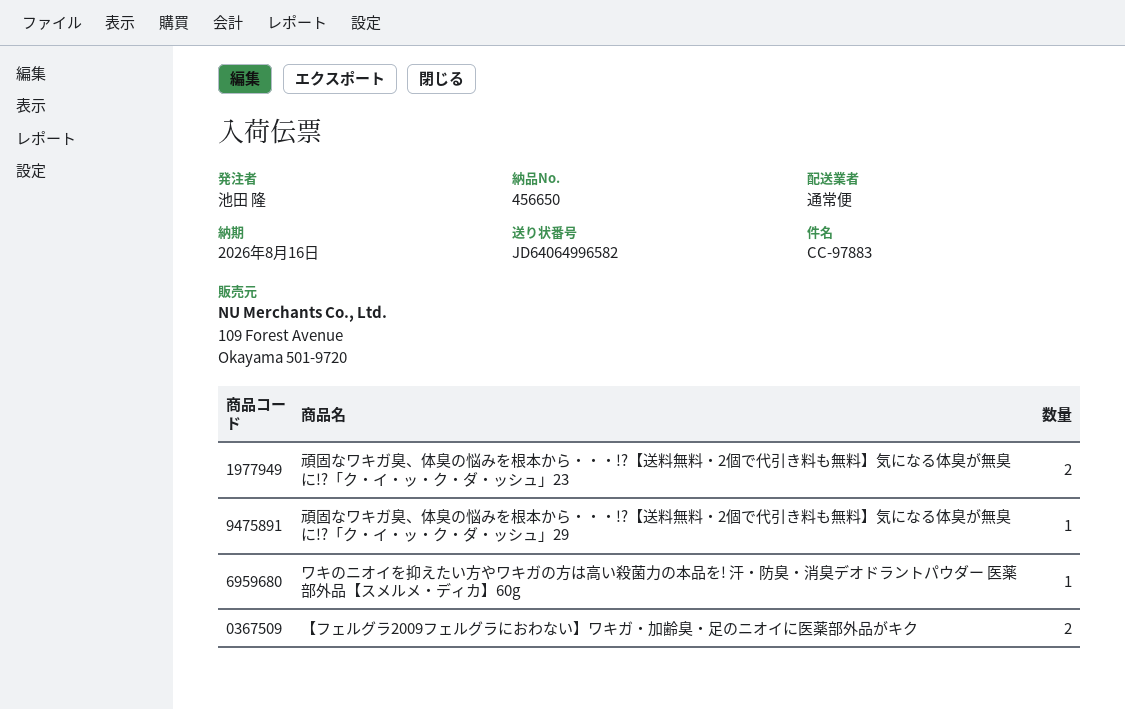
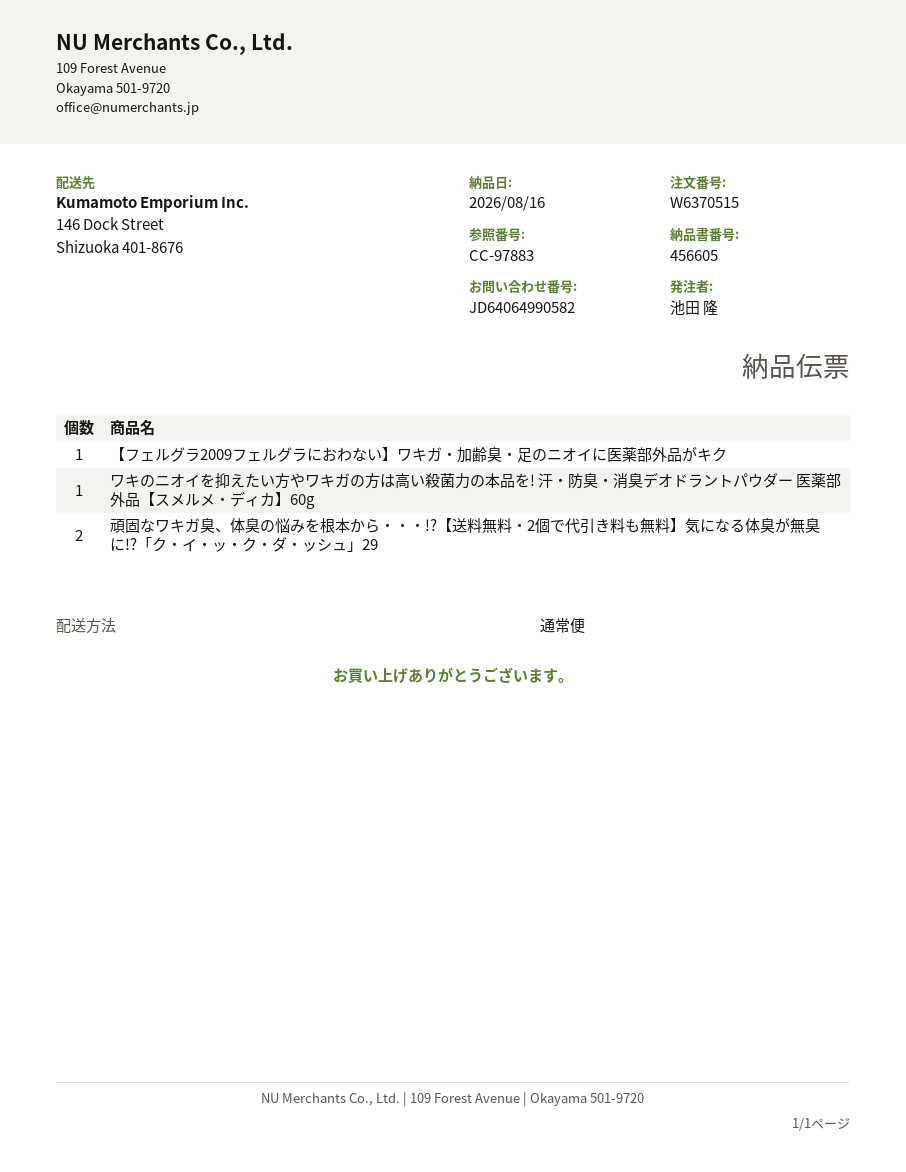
delivery note number: 456650 -> 456605
tracking number: JD64064996582 -> JD64064990582
頑固なワキガ臭、体臭の悩みを根本から・・・!?【送料無料・2個で代引き料も無料】気になる体臭が無臭に!?「ク・イ・ッ・ク・ダ・ッシュ」23: 2 -> none
頑固なワキガ臭、体臭の悩みを根本から・・・!?【送料無料・2個で代引き料も無料】気になる体臭が無臭に!?「ク・イ・ッ・ク・ダ・ッシュ」29: 1 -> 2
【フェルグラ2009フェルグラにおわない】ワキガ・加齢臭・足のニオイに医薬部外品がキク: 2 -> 1

